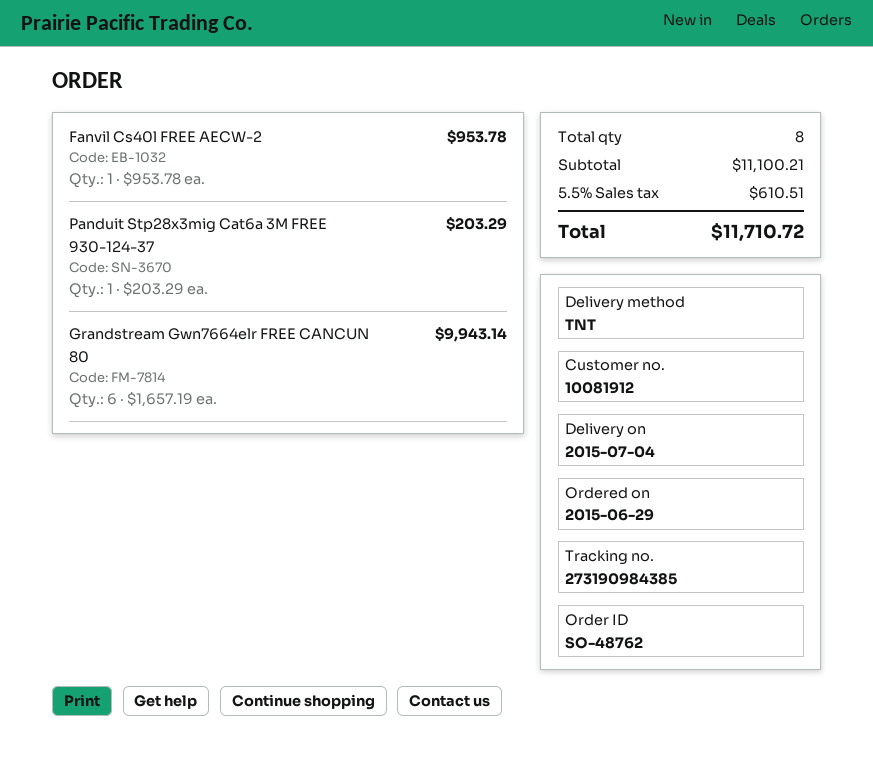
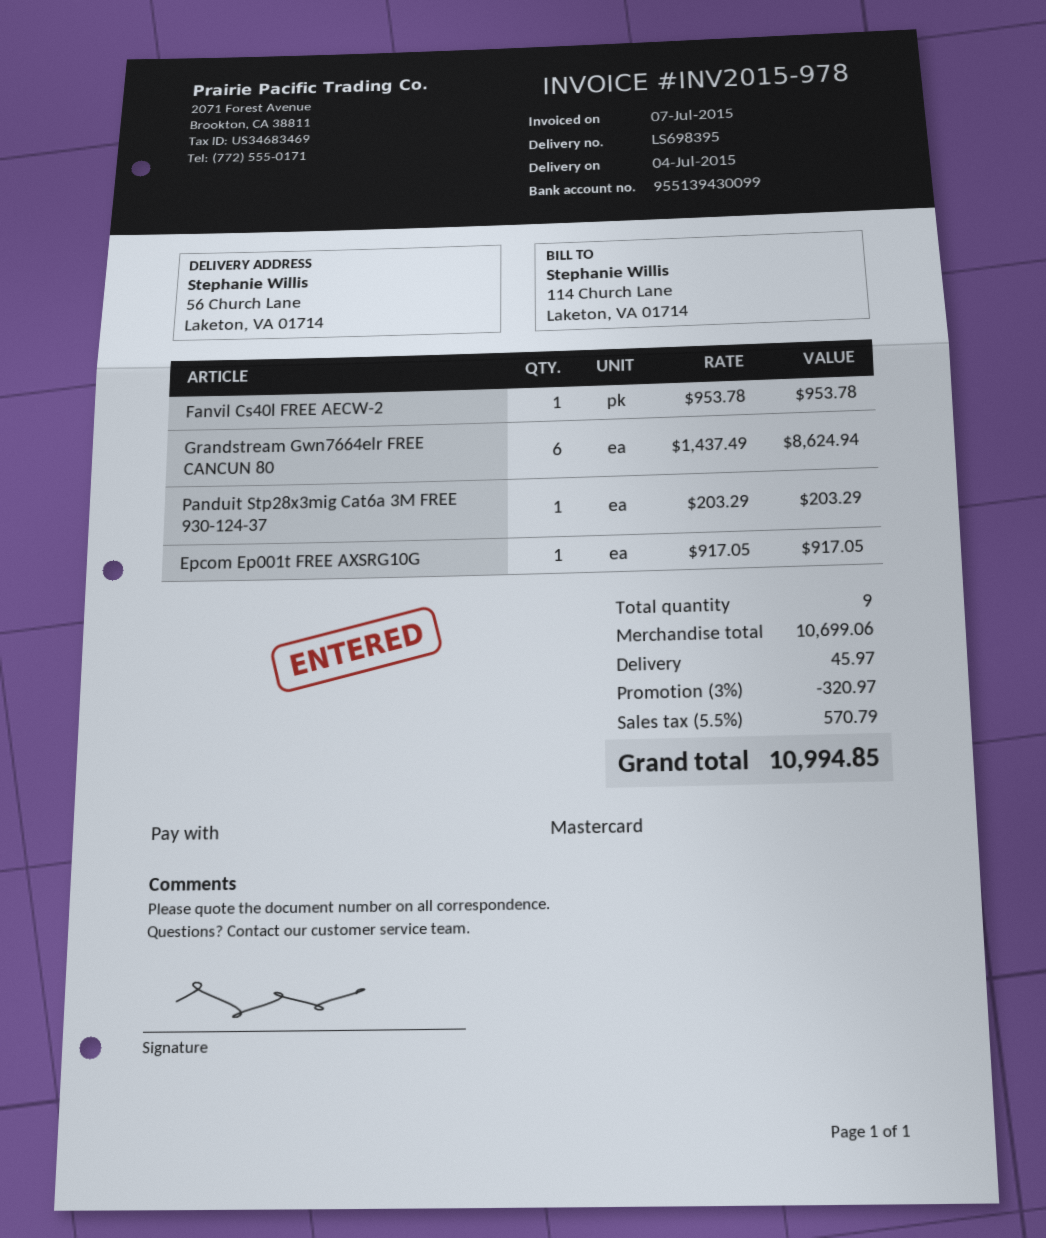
Grandstream Gwn7664elr FREE CANCUN 80: 6 x 1657.19 = 9943.14 -> 6 x 1437.49 = 8624.94
Epcom Ep001t FREE AXSRG10G: none -> 1 x 917.05 = 917.05
total quantity: 8 -> 9
subtotal: 11100.21 -> 10699.06
discount: none -> 3% = 320.97
shipping: none -> 45.97
tax: 5.5% = 610.51 -> 5.5% = 570.79
total: 11710.72 -> 10994.85

